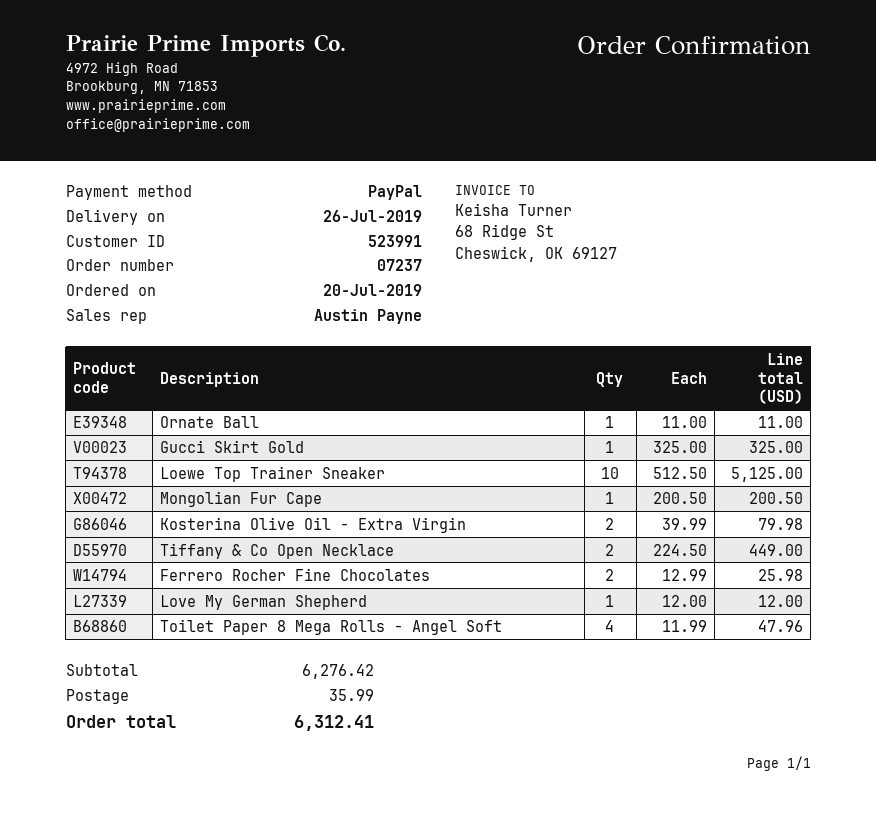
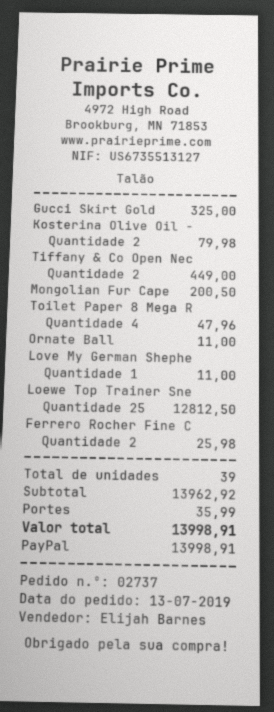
order number: 07237 -> 02737
order date: 2019-07-20 -> 2019-07-13
sales rep: Austin Payne -> Elijah Barnes
Loewe Top Trainer Sneaker: 10 for 5125.00 -> 25 for 12812.50
Love My German Shepherd: 1 for 12.00 -> 1 for 11.00
subtotal: 6276.42 -> 13962.92
total: 6312.41 -> 13998.91

